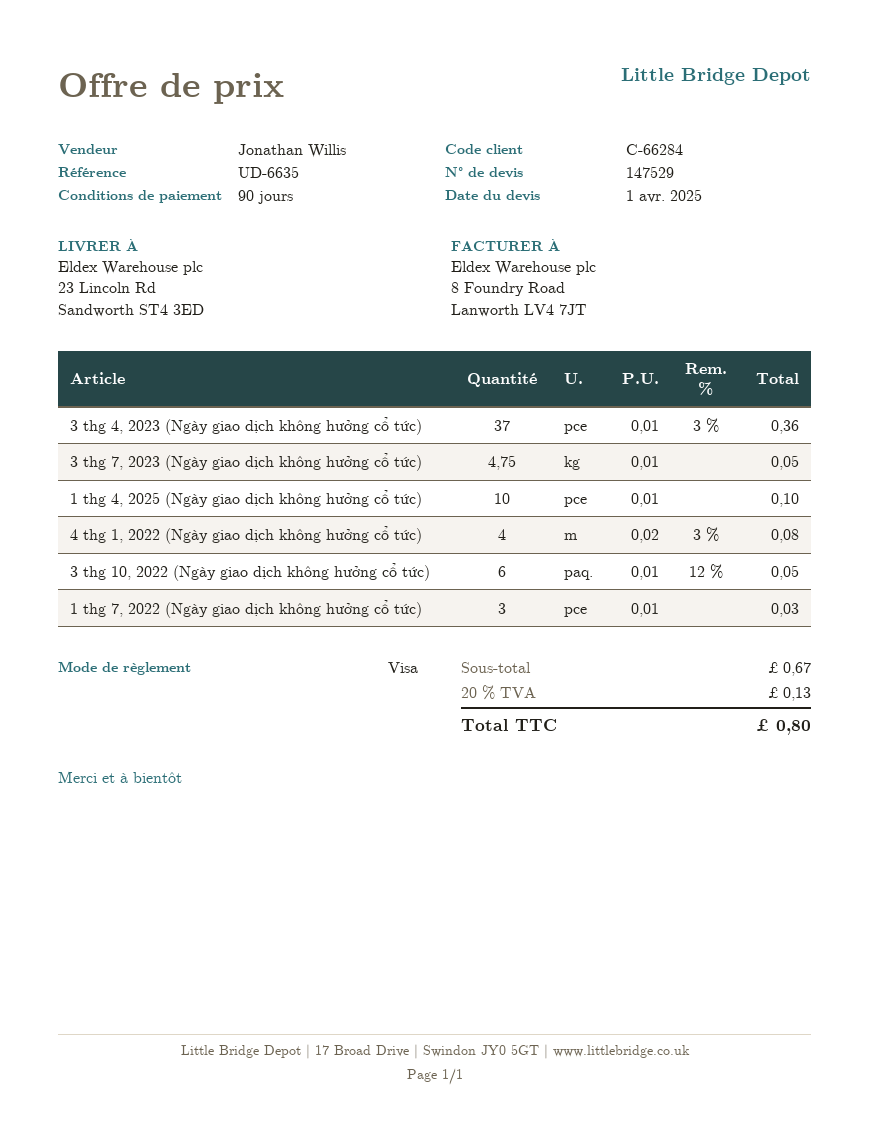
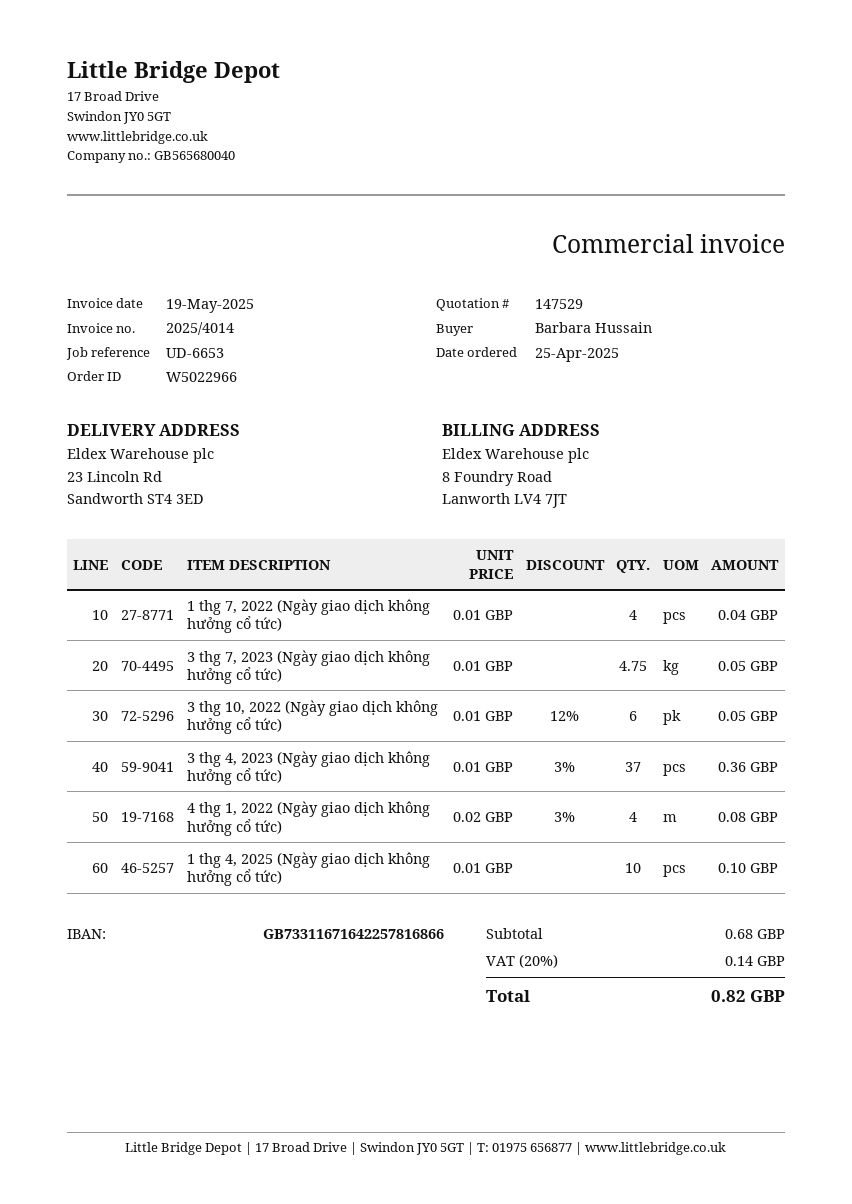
reference: UD-6635 -> UD-6653
1 thg 7, 2022 (Ngày giao dịch không hưởng cổ tức): 3 x 0.01 = 0.03 -> 4 x 0.01 = 0.04
subtotal: 0.67 -> 0.68
tax: 20% = 0.13 -> 20% = 0.14
total: 0.80 -> 0.82

